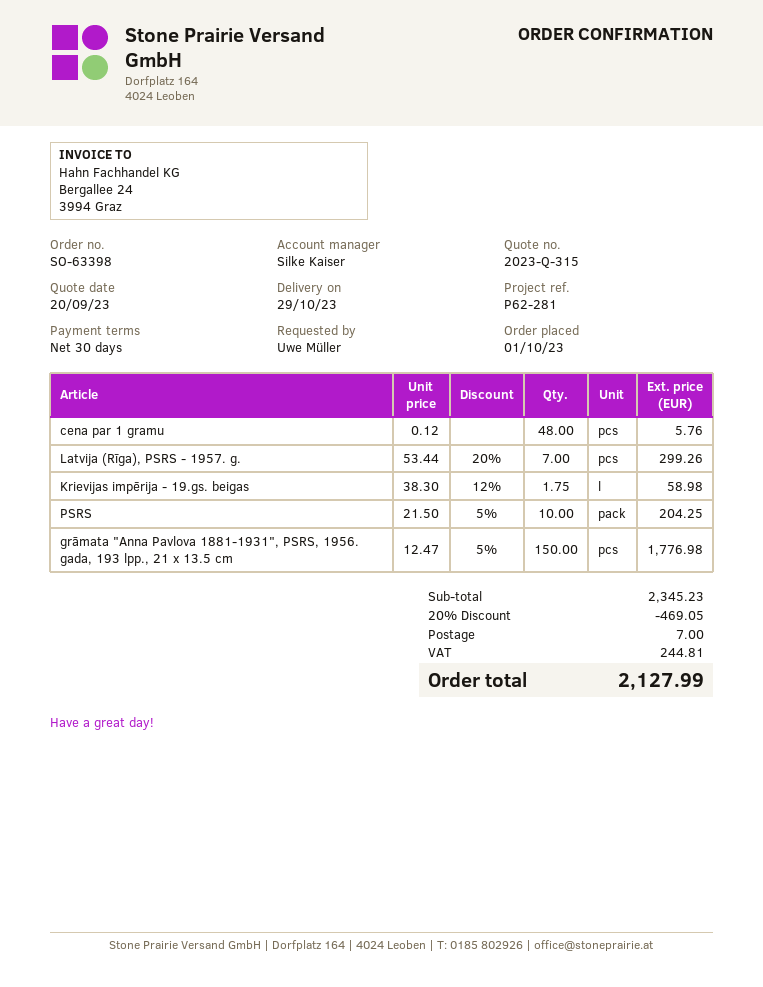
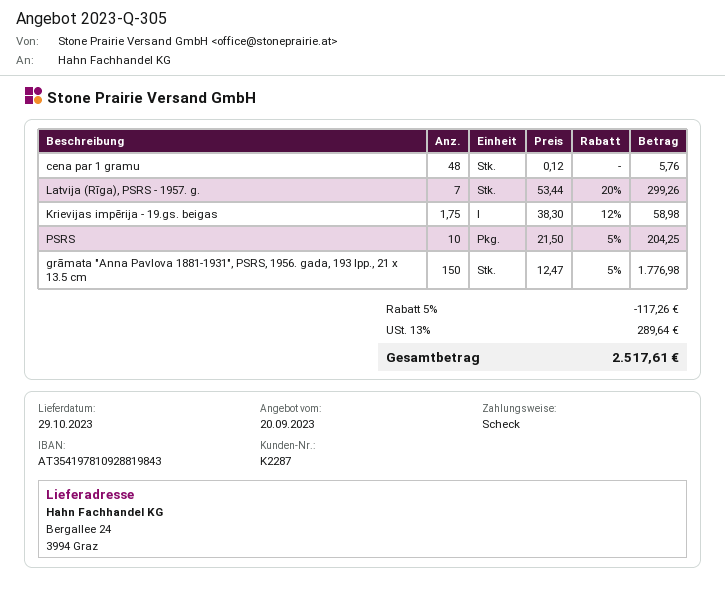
quote number: 2023-Q-315 -> 2023-Q-305
discount: 20% = 469.05 -> 5% = 117.26
shipping: 7.00 -> none
tax: 244.81 -> 289.64
total: 2127.99 -> 2517.61

